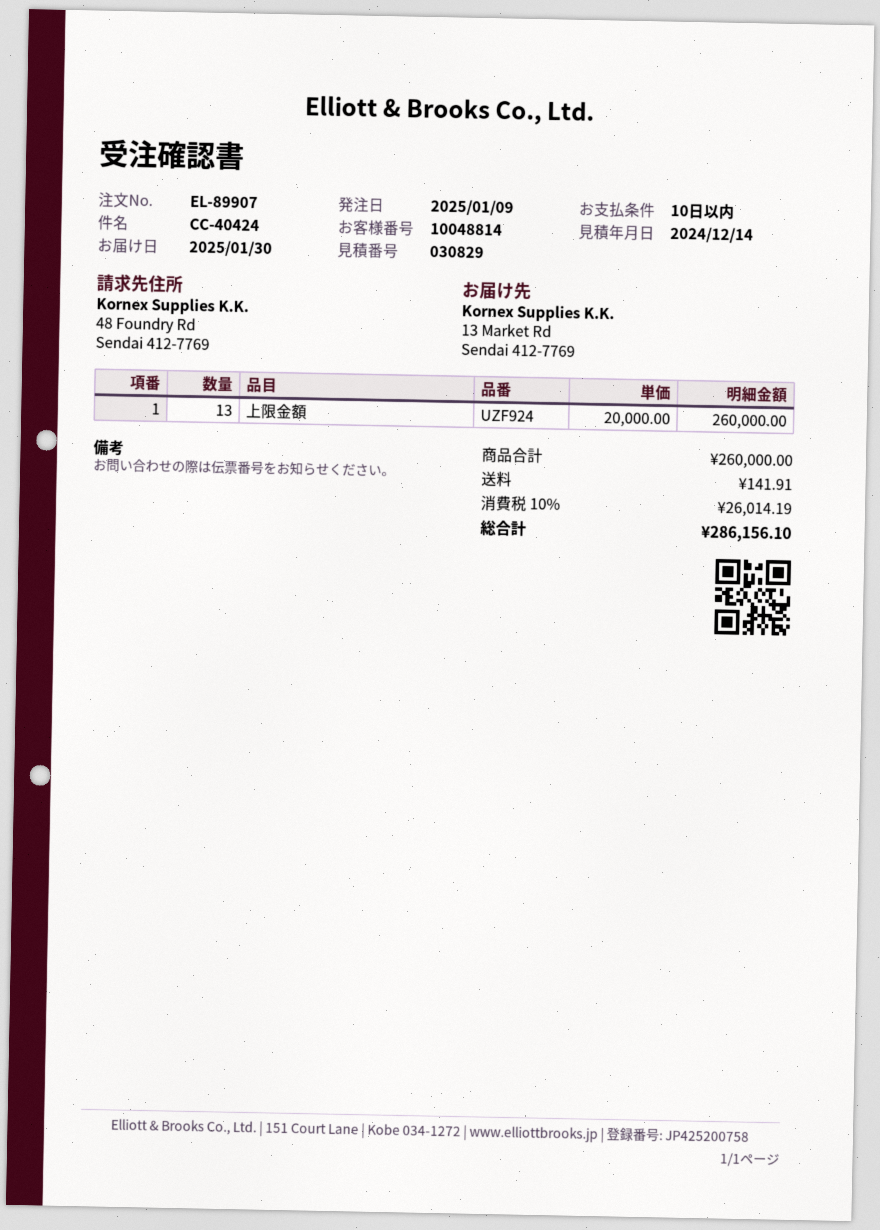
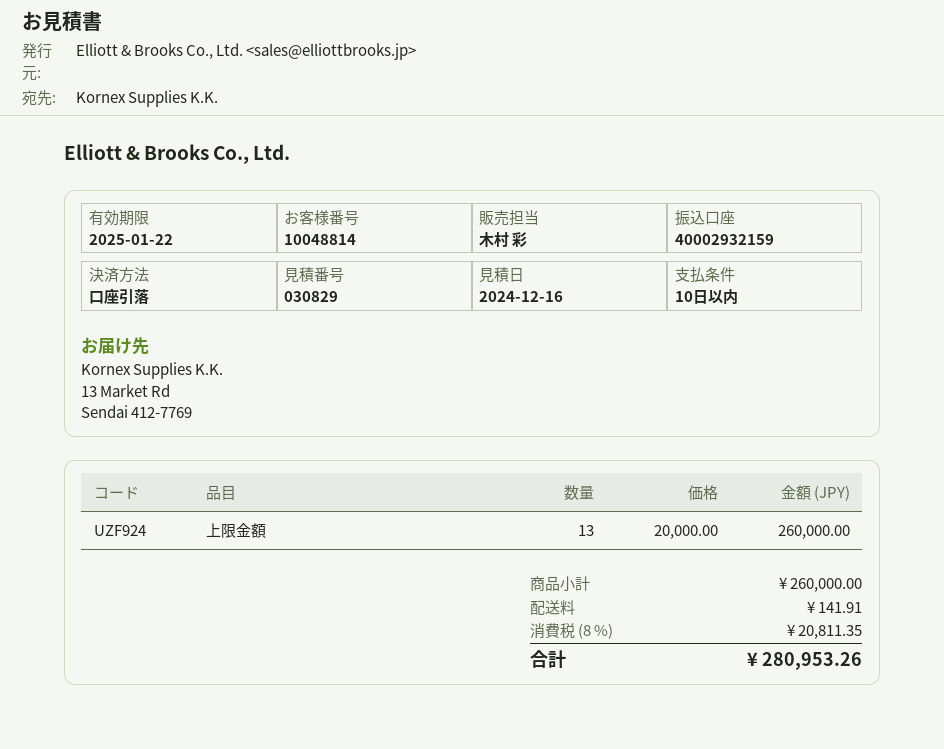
quote date: 2024-12-14 -> 2024-12-16
tax: 10% = 26014.19 -> 8% = 20811.35
total: 286156.10 -> 280953.26

